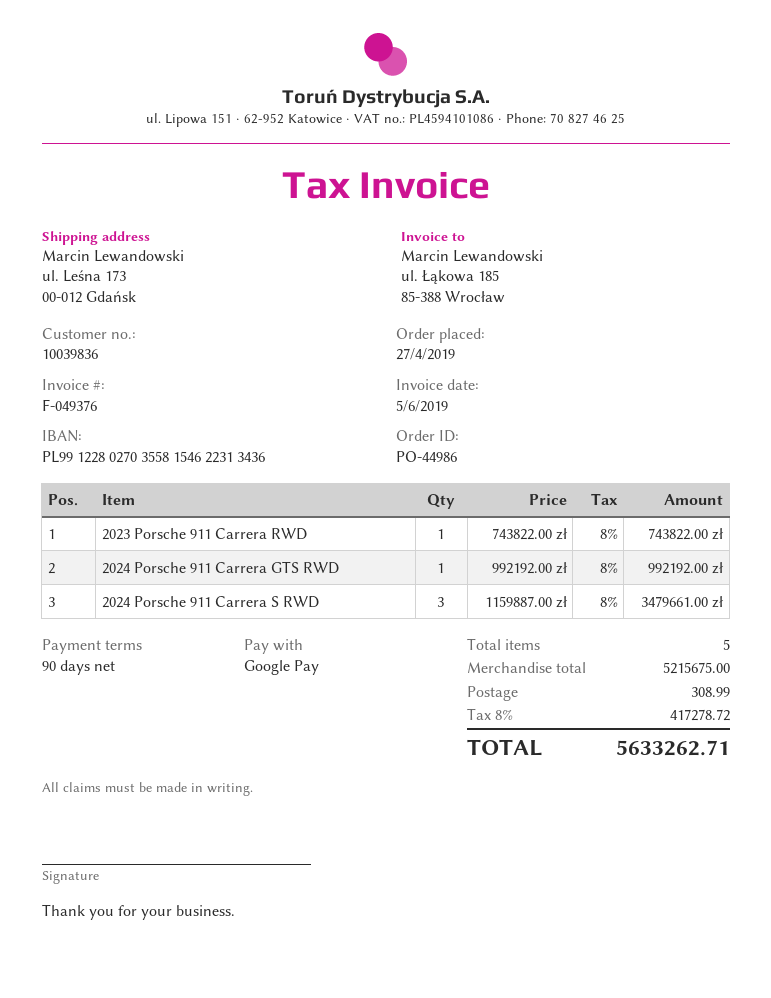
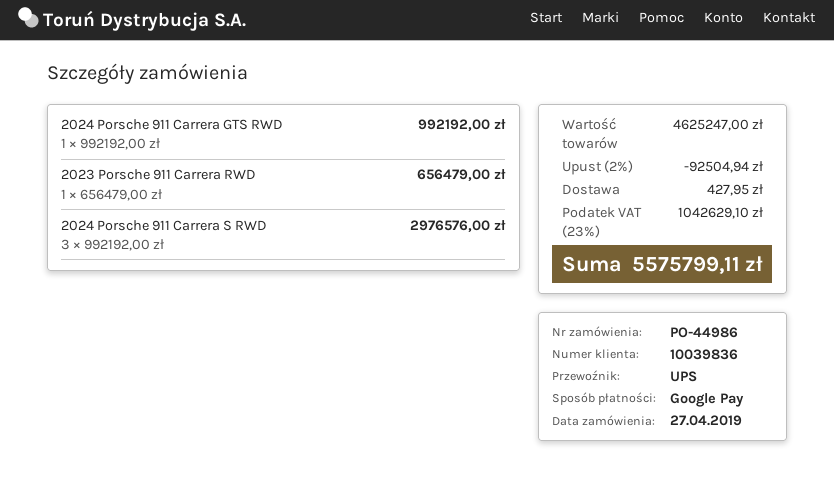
2023 Porsche 911 Carrera RWD: 1 x 743822.00 = 743822.00 -> 1 x 656479.00 = 656479.00
2024 Porsche 911 Carrera S RWD: 3 x 1159887.00 = 3479661.00 -> 3 x 992192.00 = 2976576.00
subtotal: 5215675.00 -> 4625247.00
discount: none -> 2% = 92504.94
shipping: 308.99 -> 427.95
tax: 8% = 417278.72 -> 23% = 1042629.10
total: 5633262.71 -> 5575799.11

